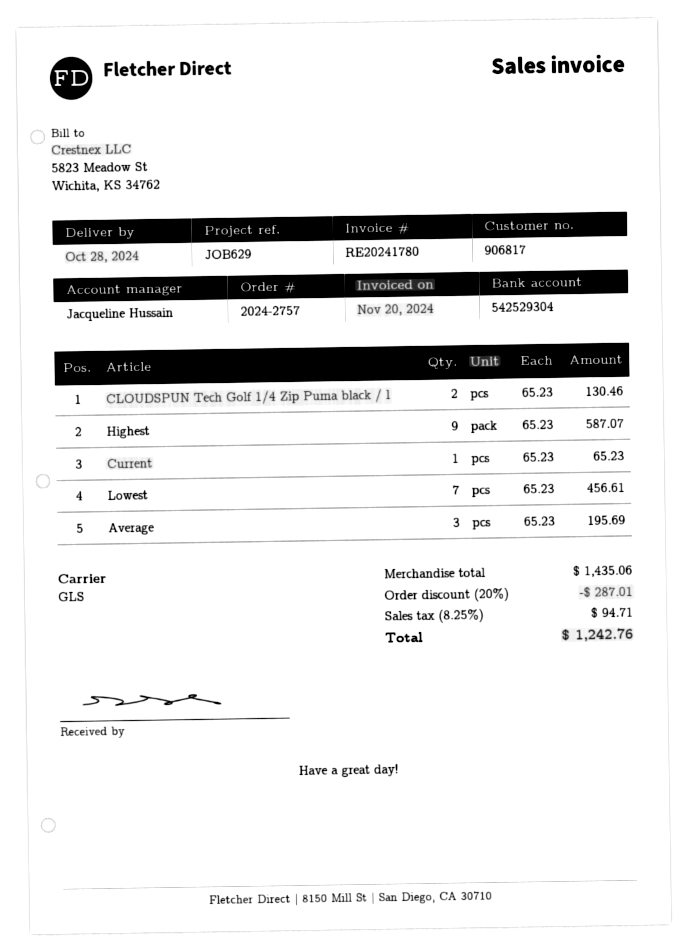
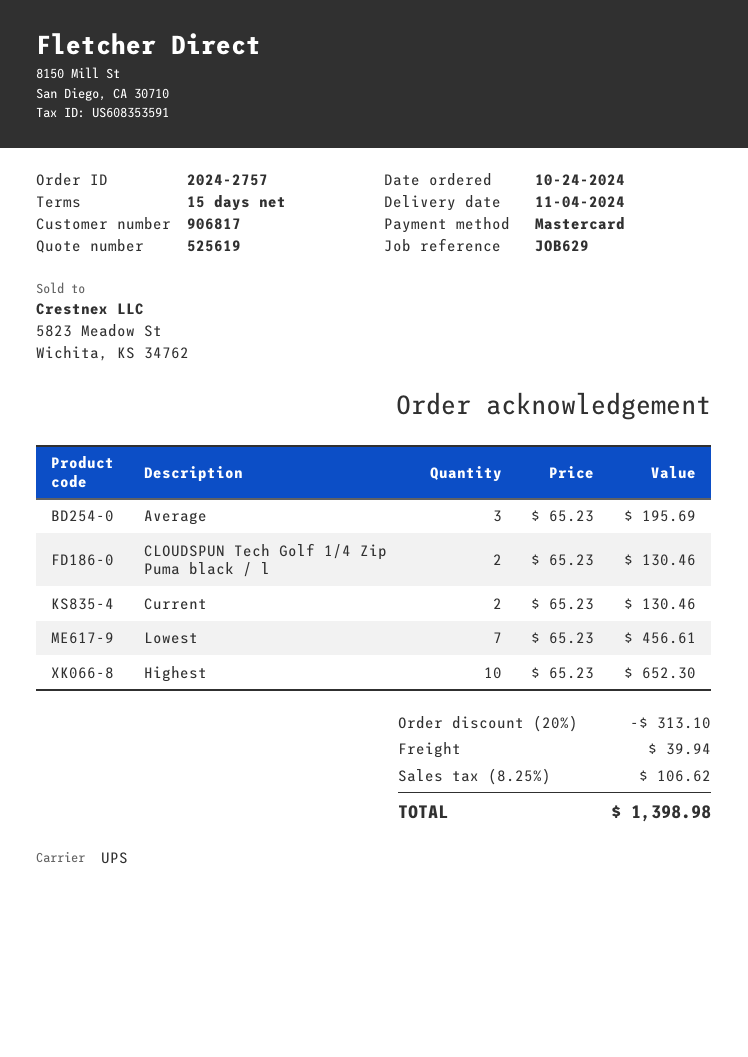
delivery date: 2024-10-28 -> 2024-11-04
shipping method: GLS -> UPS
Highest: 9 x 65.23 = 587.07 -> 10 x 65.23 = 652.30
Current: 1 x 65.23 = 65.23 -> 2 x 65.23 = 130.46
discount: 20% = 287.01 -> 20% = 313.10
shipping: none -> 39.94
tax: 8.25% = 94.71 -> 8.25% = 106.62
total: 1242.76 -> 1398.98

